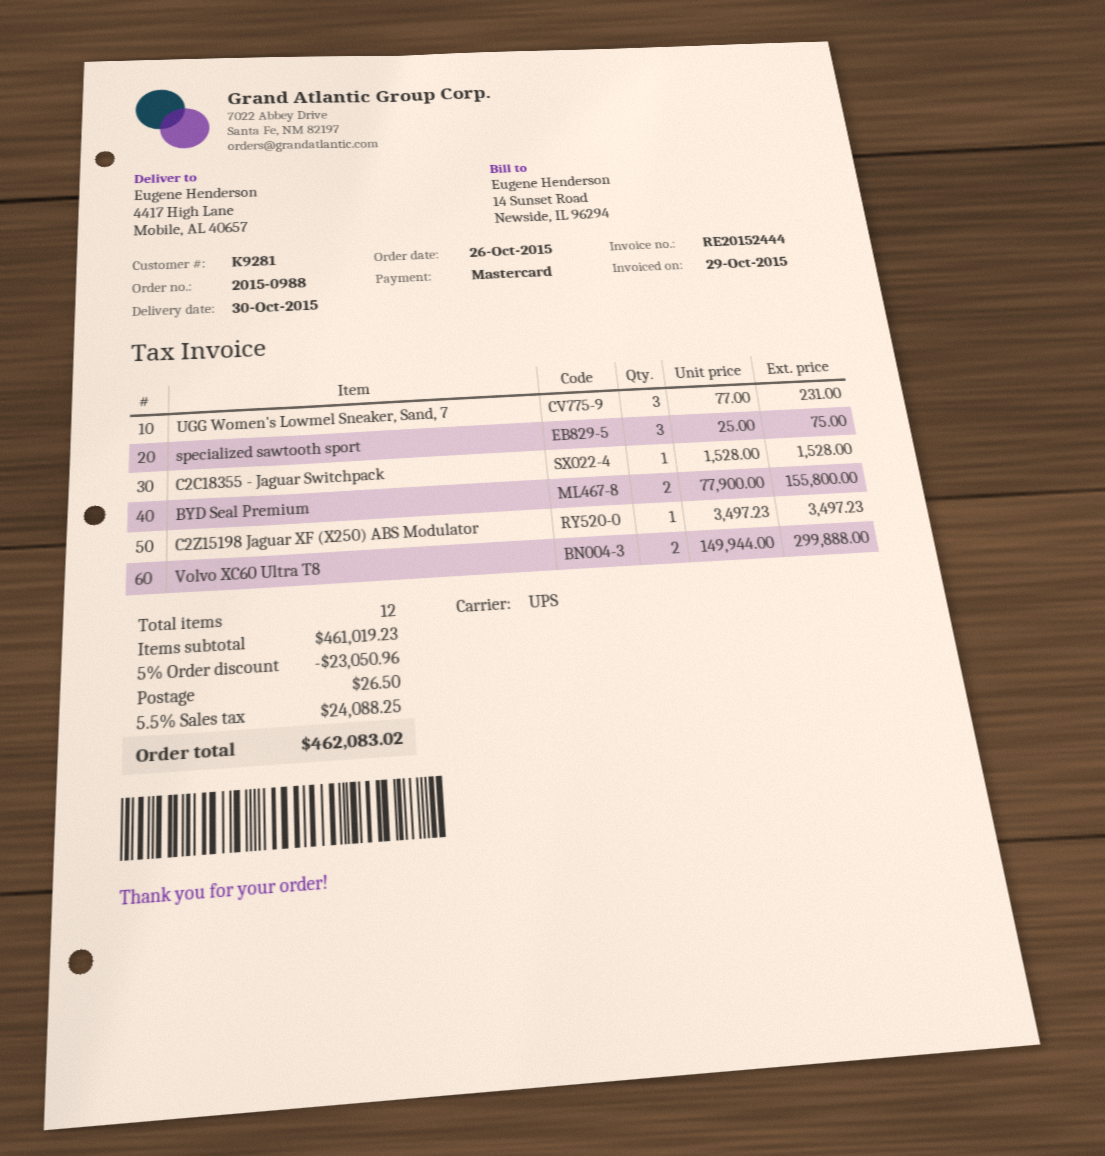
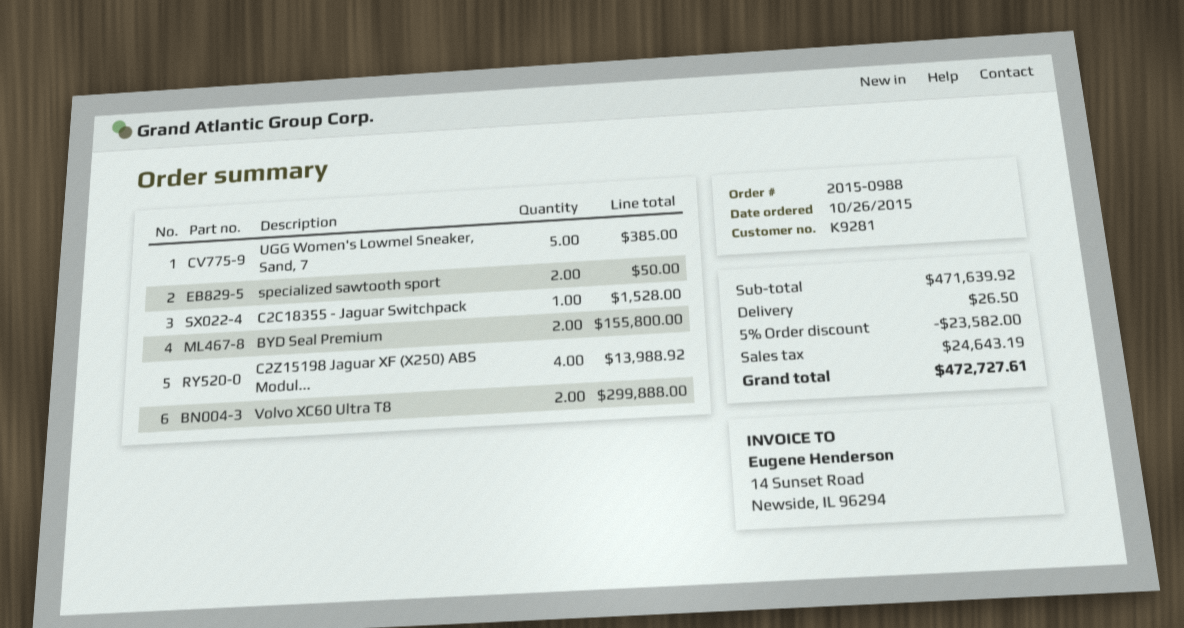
UGG Women's Lowmel Sneaker, Sand, 7: 3 for 231.00 -> 5 for 385.00
specialized sawtooth sport: 3 for 75.00 -> 2 for 50.00
C2Z15198 Jaguar XF (X250) ABS Modulator: 1 for 3497.23 -> 4 for 13988.92
subtotal: 461019.23 -> 471639.92
discount: 5% = 23050.96 -> 5% = 23582.00
tax: 24088.25 -> 24643.19
total: 462083.02 -> 472727.61

